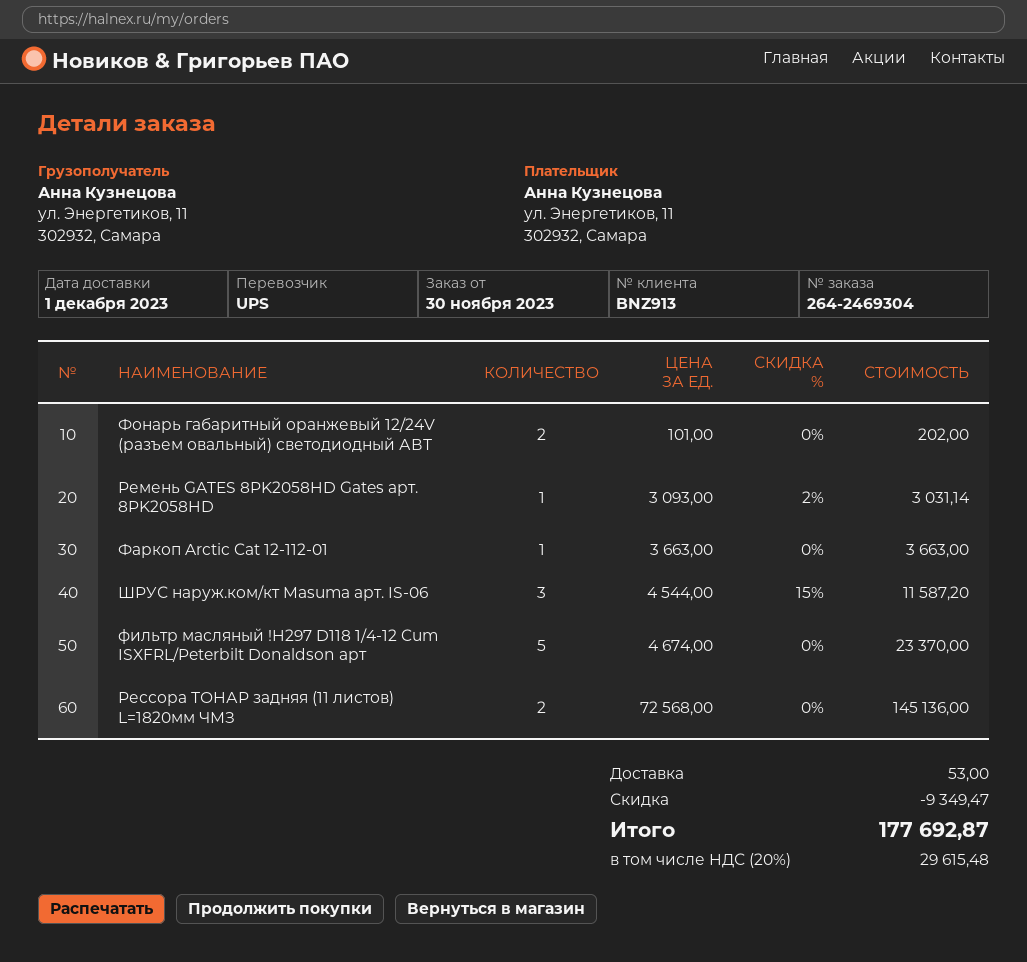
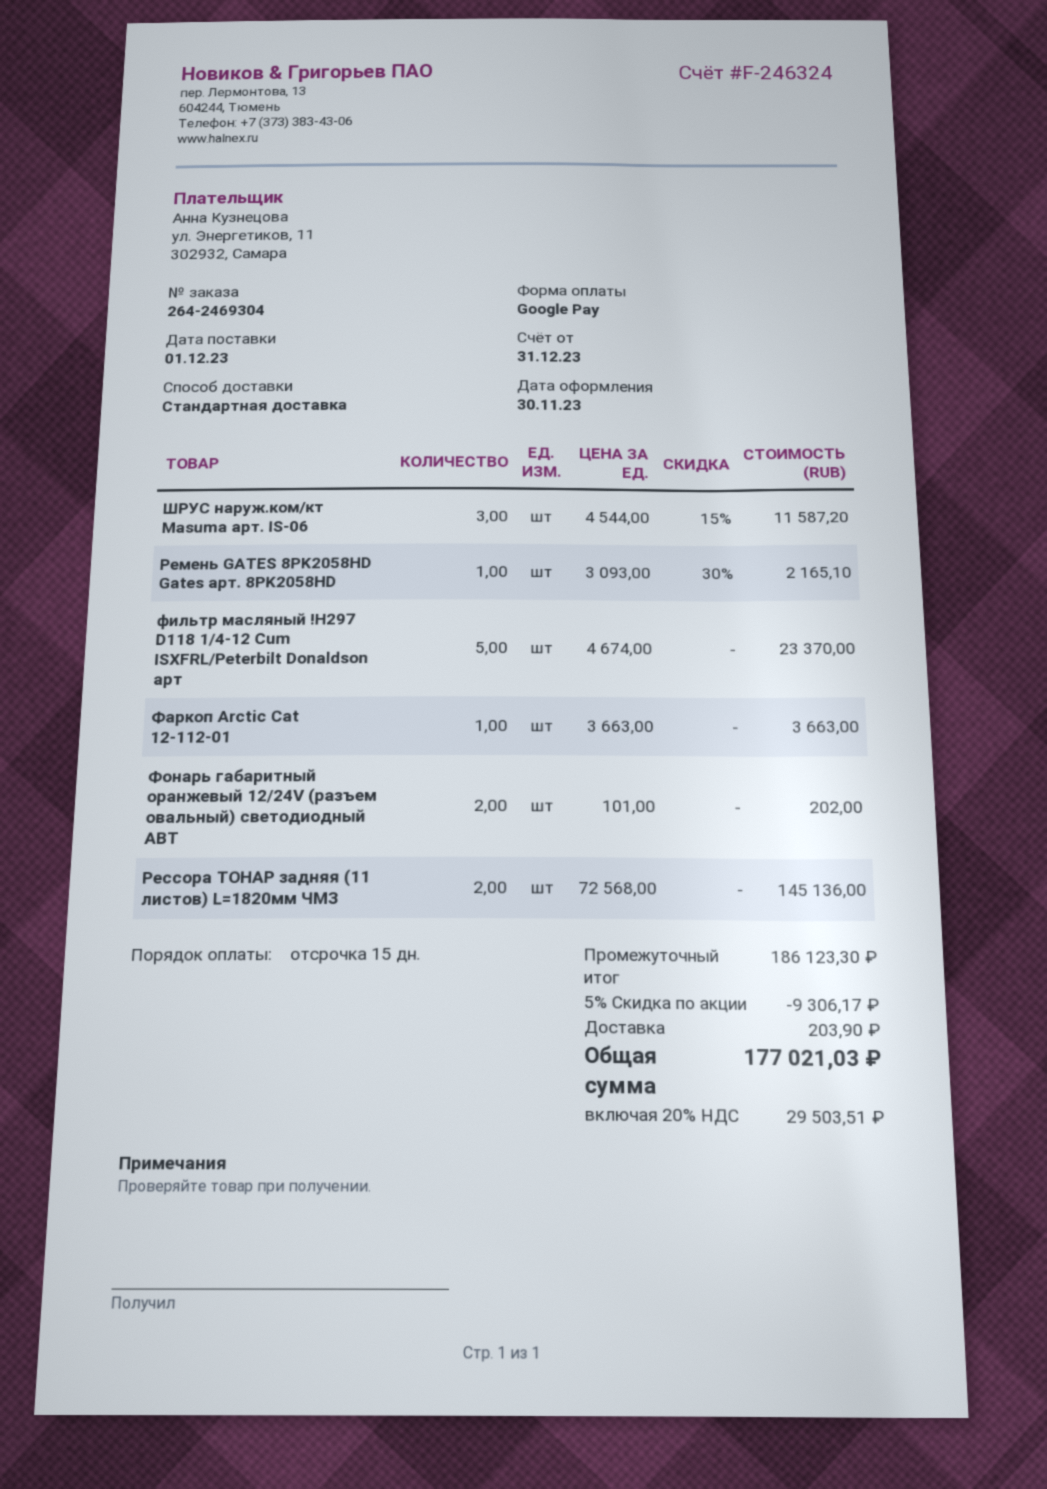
shipping method: UPS -> standard
Ремень GATES 8PK2058HD Gates арт. 8PK2058HD: 1 x 3093.00 - 2% = 3031.14 -> 1 x 3093.00 - 30% = 2165.10
discount: 9349.47 -> 9306.17
shipping: 53.00 -> 203.90
tax: 20% = 29615.48 -> 20% = 29503.51
total: 177692.87 -> 177021.03

